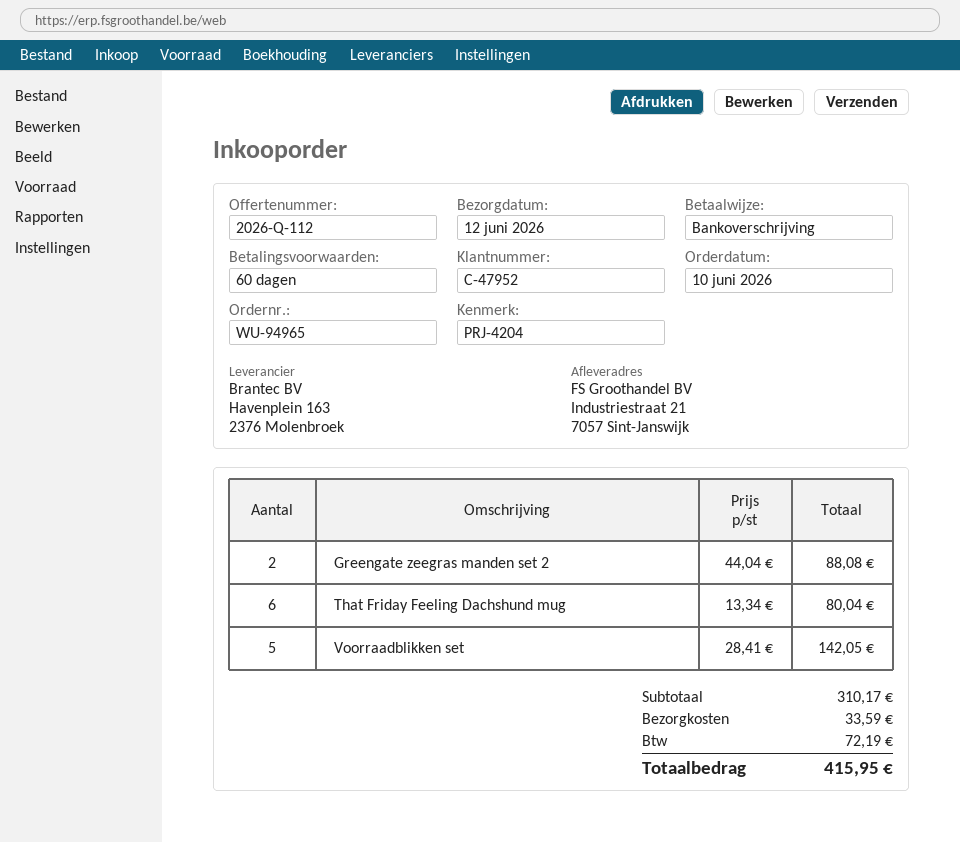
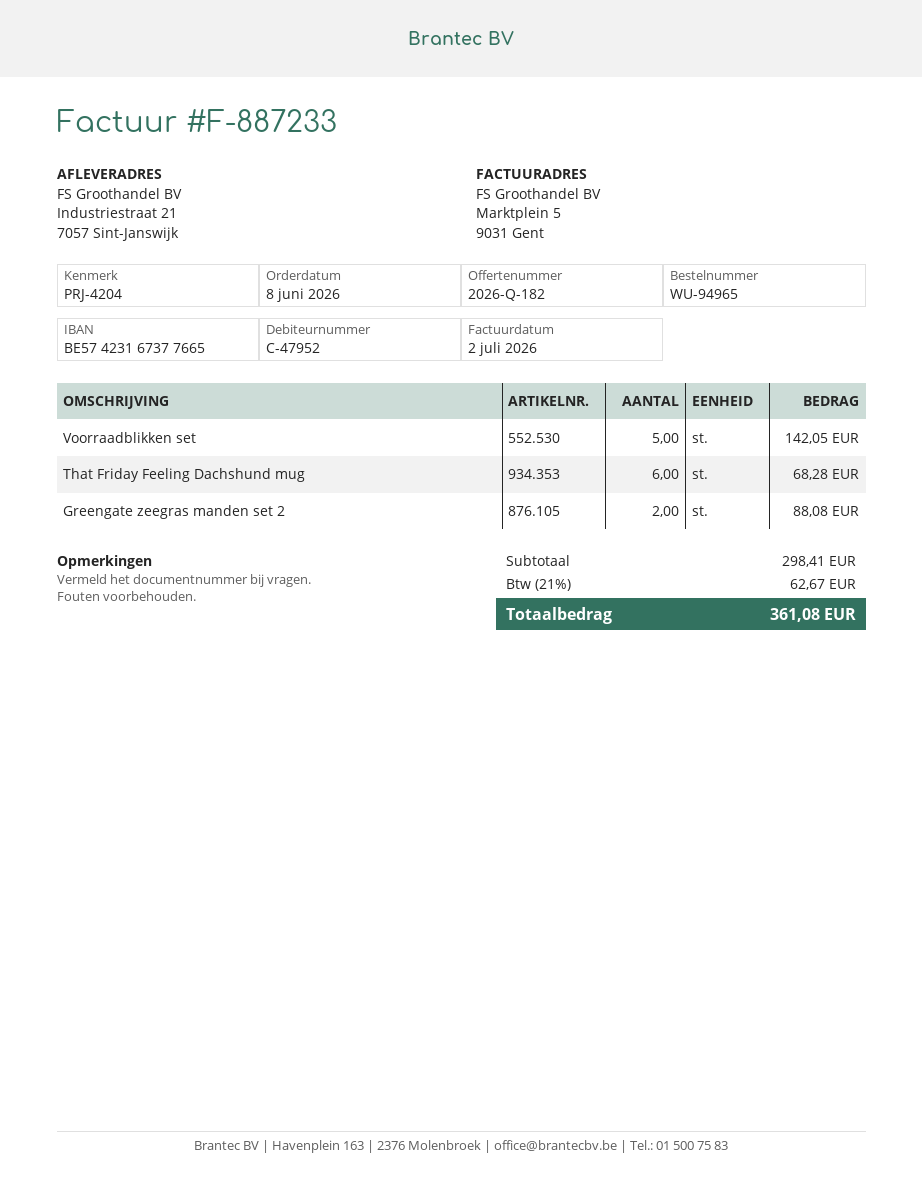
quote number: 2026-Q-112 -> 2026-Q-182
order date: 2026-06-10 -> 2026-06-08
That Friday Feeling Dachshund mug: 6 for 80.04 -> 6 for 68.28
subtotal: 310.17 -> 298.41
shipping: 33.59 -> none
tax: 72.19 -> 62.67
total: 415.95 -> 361.08

